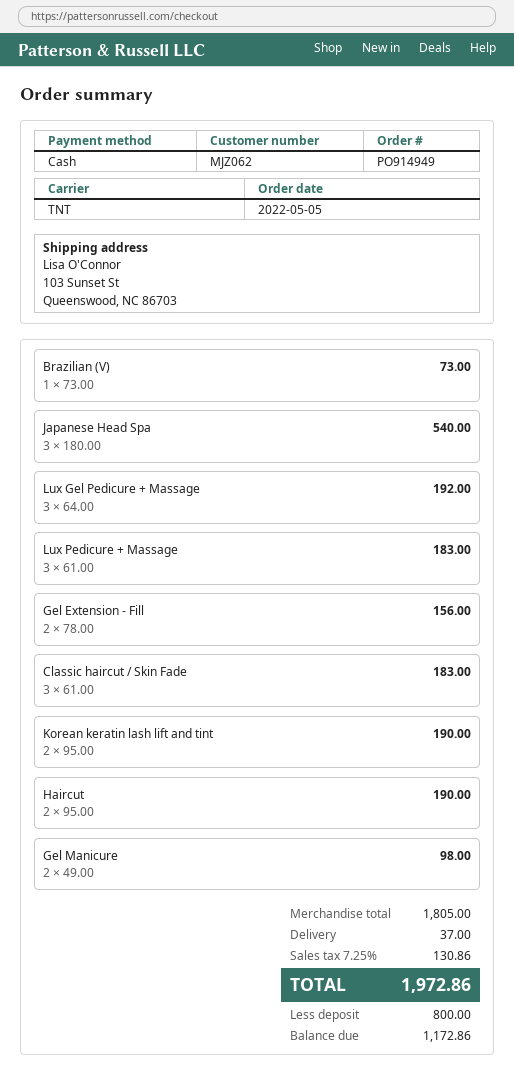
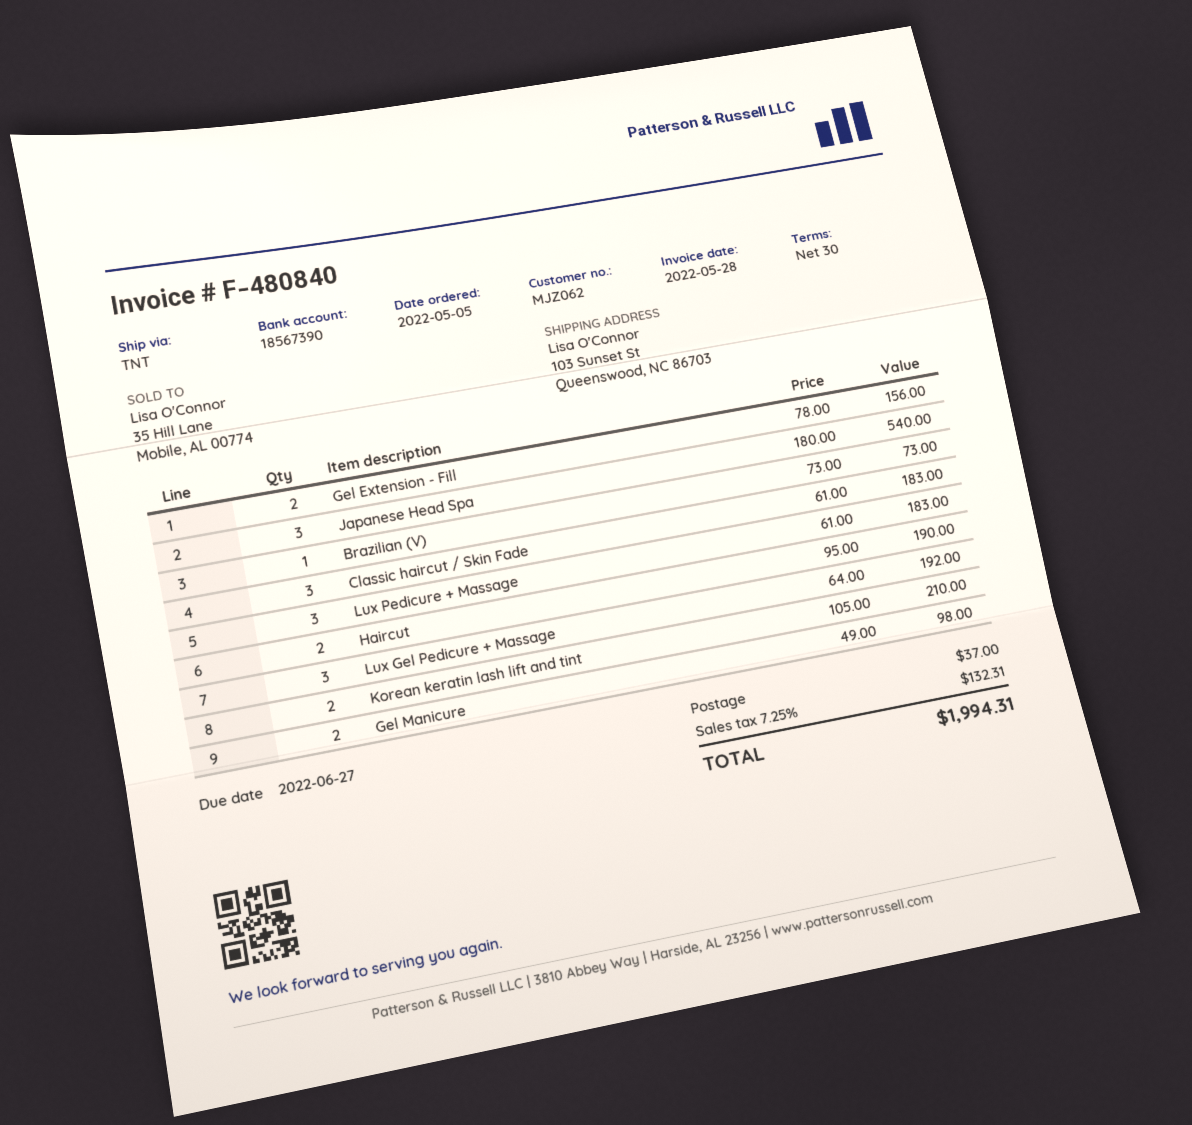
Korean keratin lash lift and tint: 2 x 95.00 = 190.00 -> 2 x 105.00 = 210.00
tax: 7.25% = 130.86 -> 7.25% = 132.31
total: 1972.86 -> 1994.31

